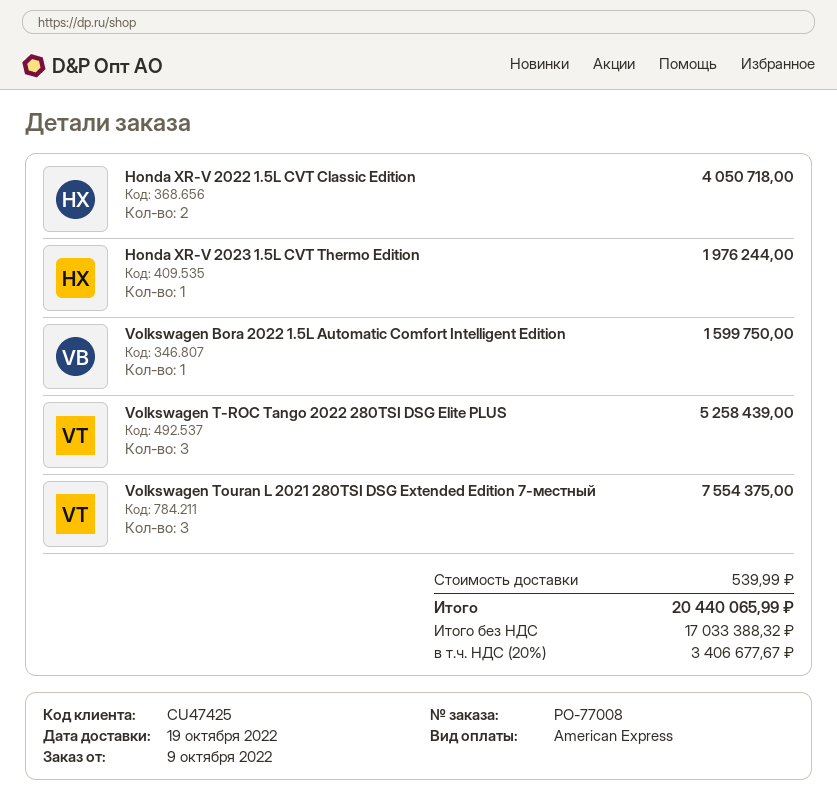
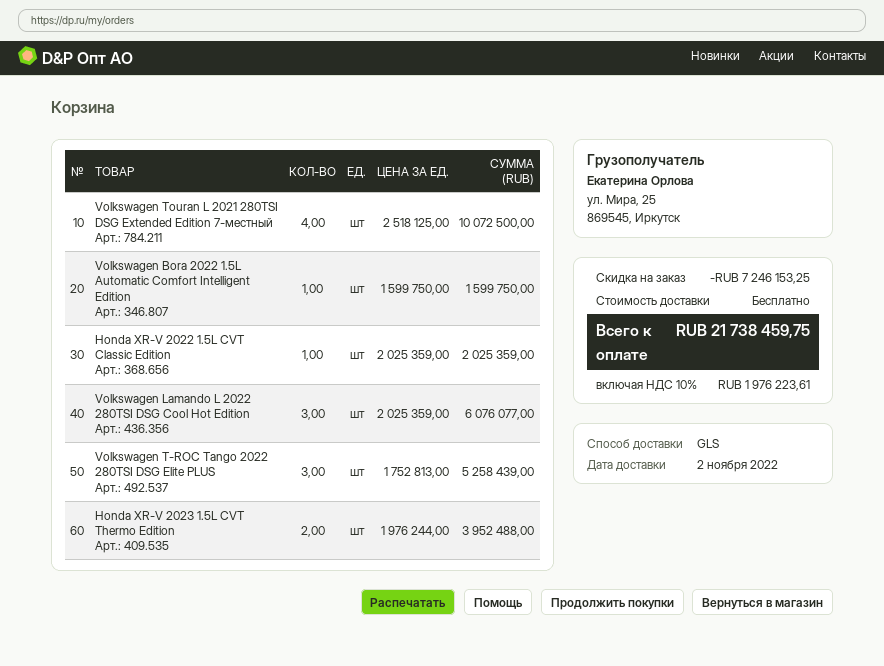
delivery date: 2022-10-19 -> 2022-11-02
Honda XR-V 2022 1.5L CVT Classic Edition: 2 for 4050718.00 -> 1 for 2025359.00
Honda XR-V 2023 1.5L CVT Thermo Edition: 1 for 1976244.00 -> 2 for 3952488.00
Volkswagen Touran L 2021 280TSI DSG Extended Edition 7-местный: 3 for 7554375.00 -> 4 for 10072500.00
Volkswagen Lamando L 2022 280TSI DSG Cool Hot Edition: none -> 3 for 6076077.00
discount: none -> 7246153.25
shipping: 539.99 -> 0.00
tax: 20% = 3406677.67 -> 10% = 1976223.61
total: 20440065.99 -> 21738459.75

